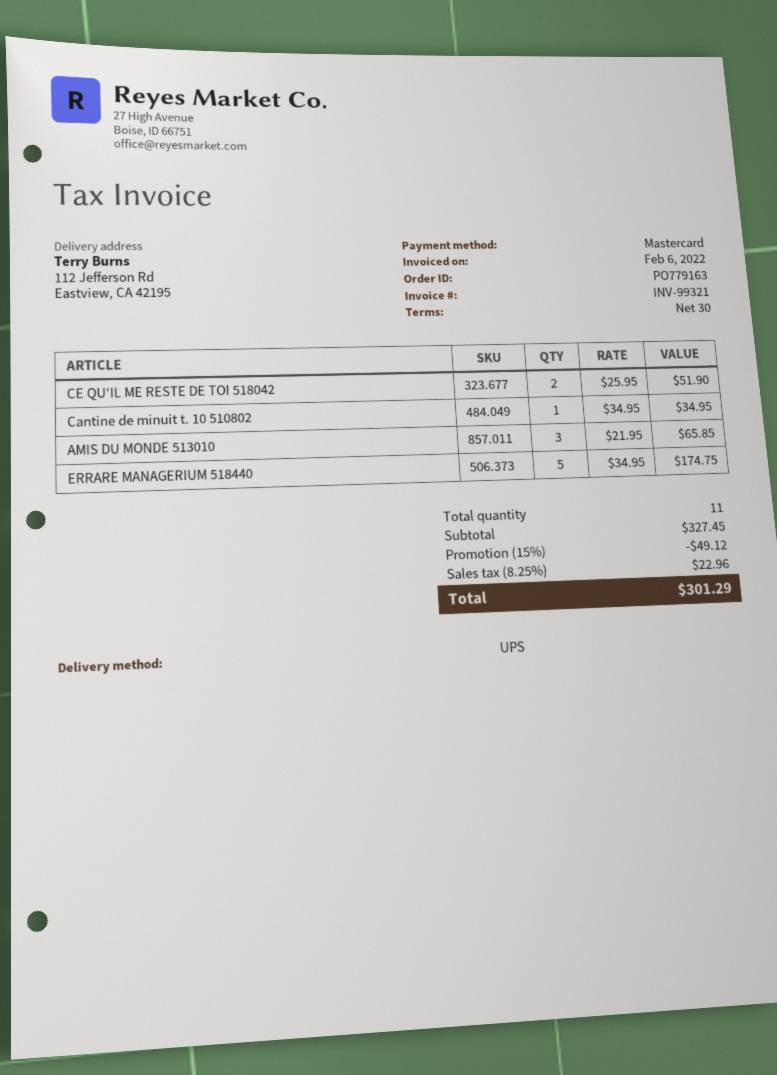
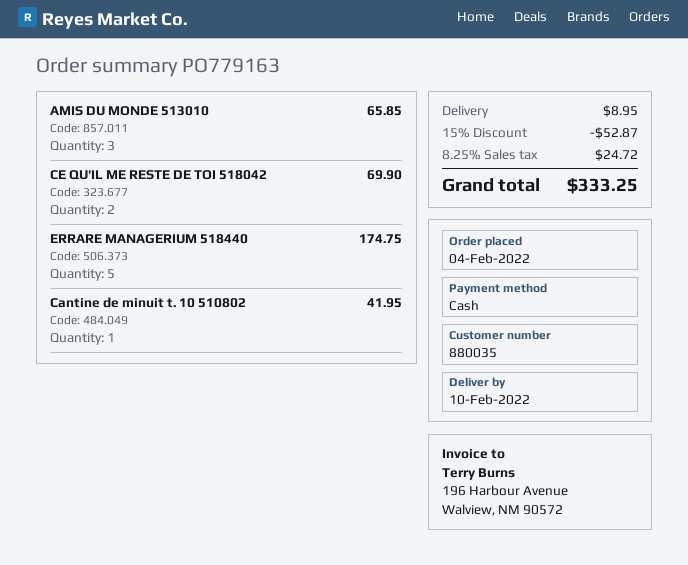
payment method: Mastercard -> cash
CE QU'IL ME RESTE DE TOI 518042: 2 for 51.90 -> 2 for 69.90
Cantine de minuit t. 10 510802: 1 for 34.95 -> 1 for 41.95
discount: 15% = 49.12 -> 15% = 52.87
shipping: none -> 8.95
tax: 8.25% = 22.96 -> 8.25% = 24.72
total: 301.29 -> 333.25

